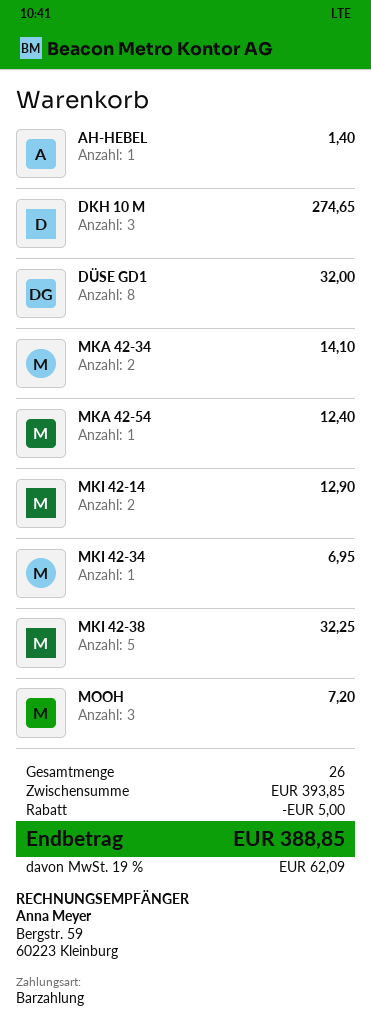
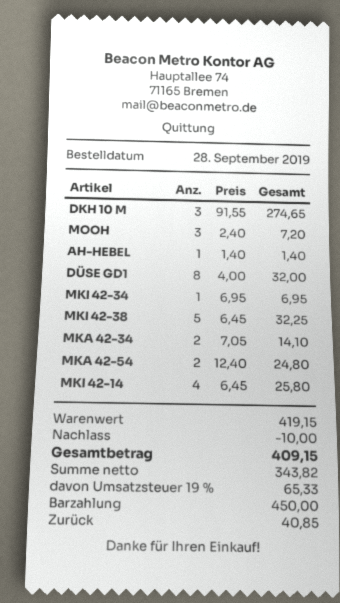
MKA 42-54: 1 for 12.40 -> 2 for 24.80
MKI 42-14: 2 for 12.90 -> 4 for 25.80
subtotal: 393.85 -> 419.15
discount: 5.00 -> 10.00
tax: 19% = 62.09 -> 19% = 65.33
total: 388.85 -> 409.15

